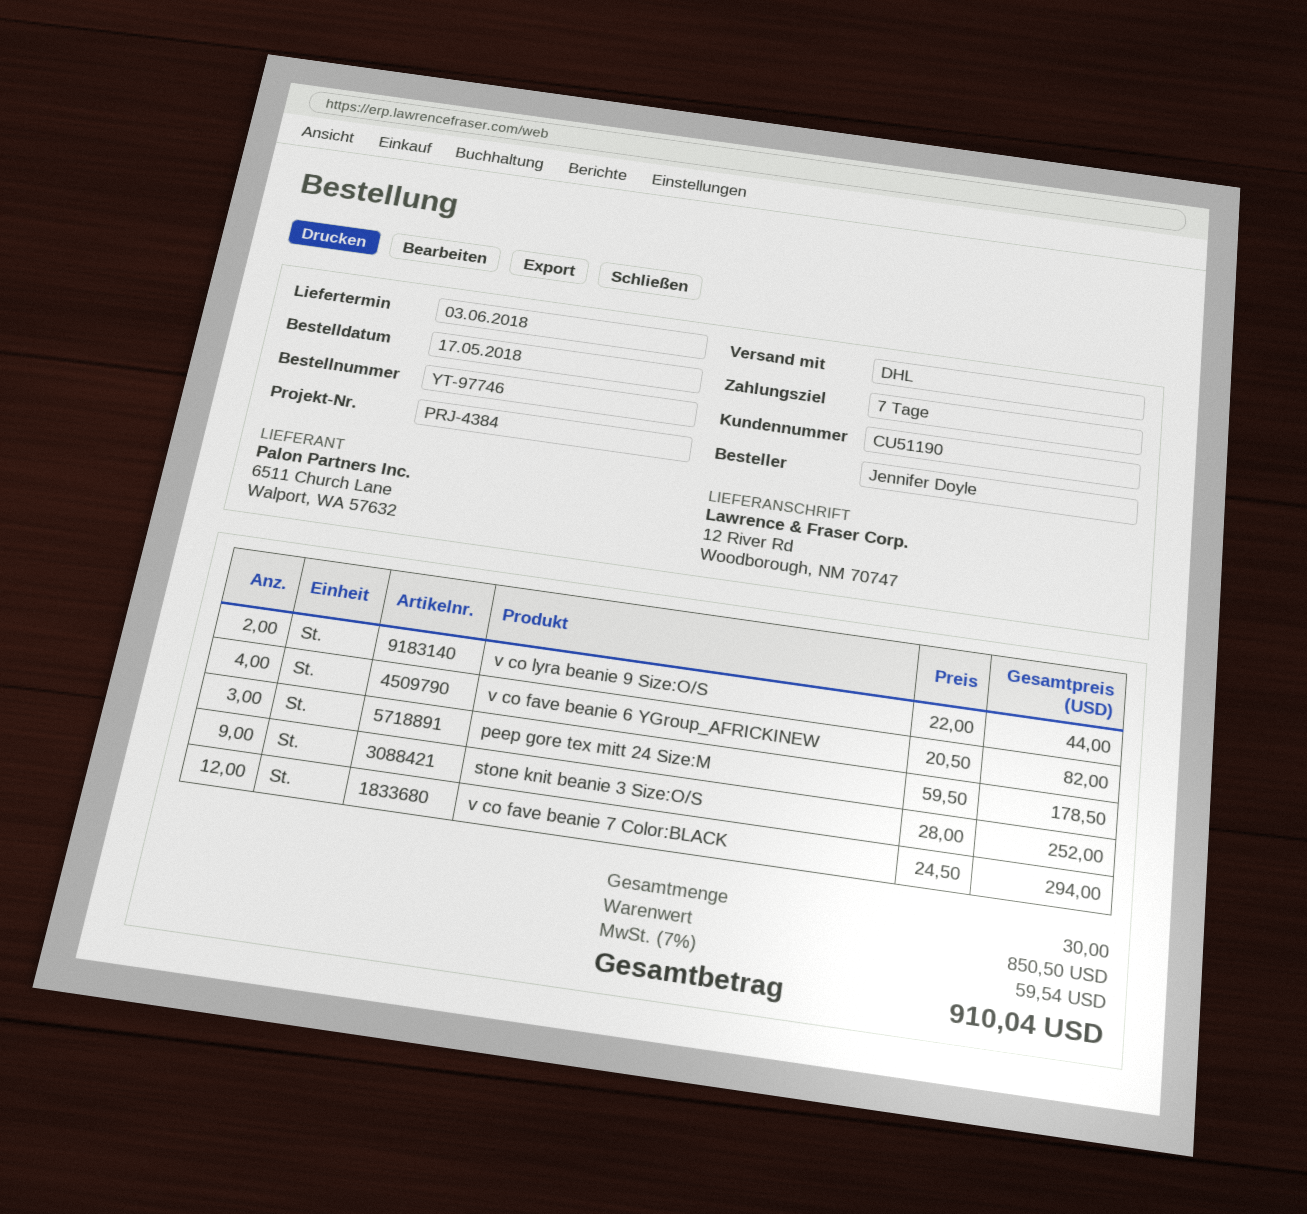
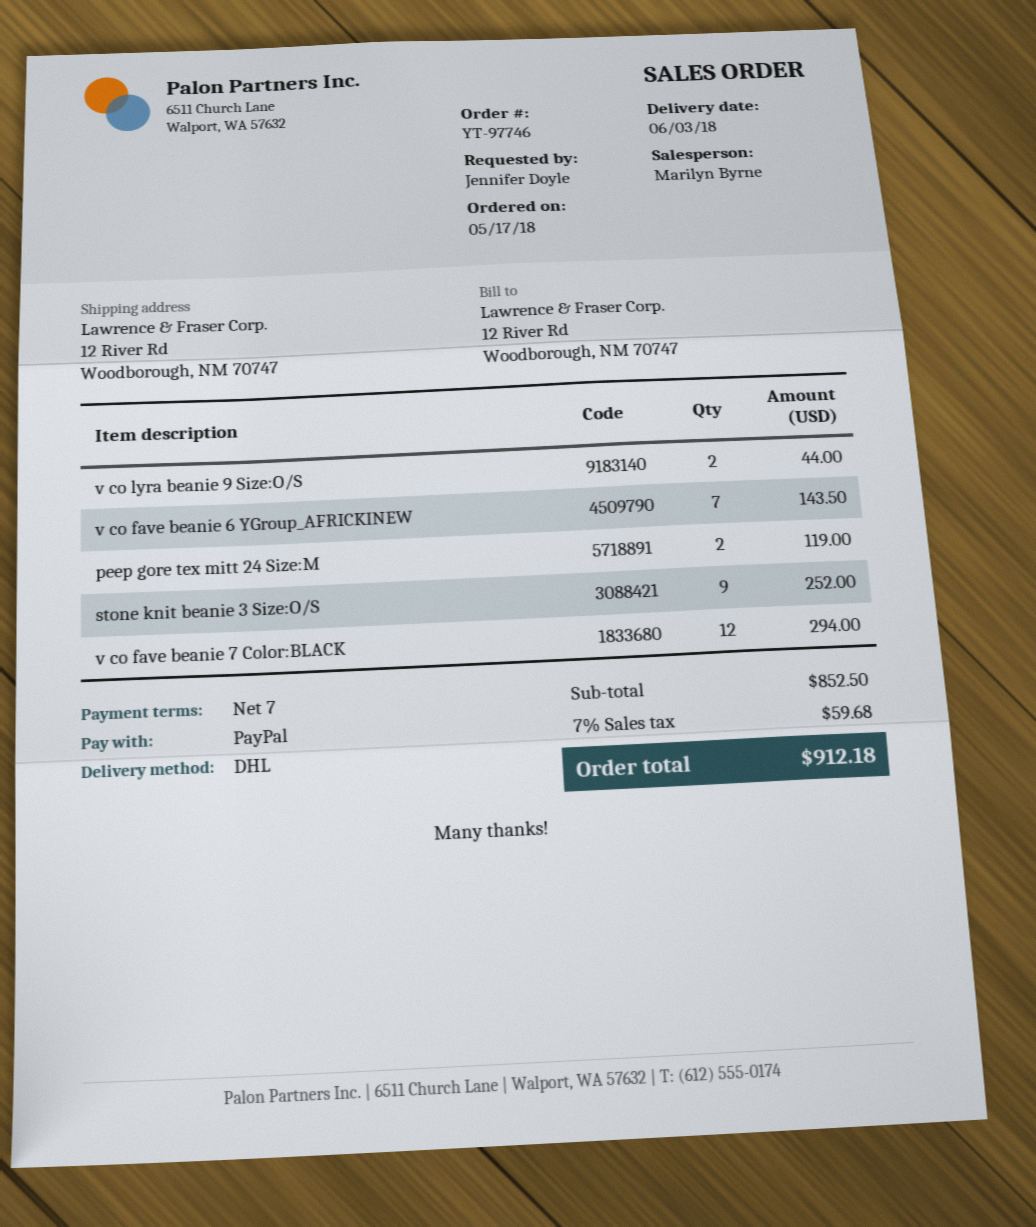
v co fave beanie 6 YGroup_AFRICKINEW: 4 for 82.00 -> 7 for 143.50
peep gore tex mitt 24 Size:M: 3 for 178.50 -> 2 for 119.00
subtotal: 850.50 -> 852.50
tax: 7% = 59.54 -> 7% = 59.68
total: 910.04 -> 912.18

